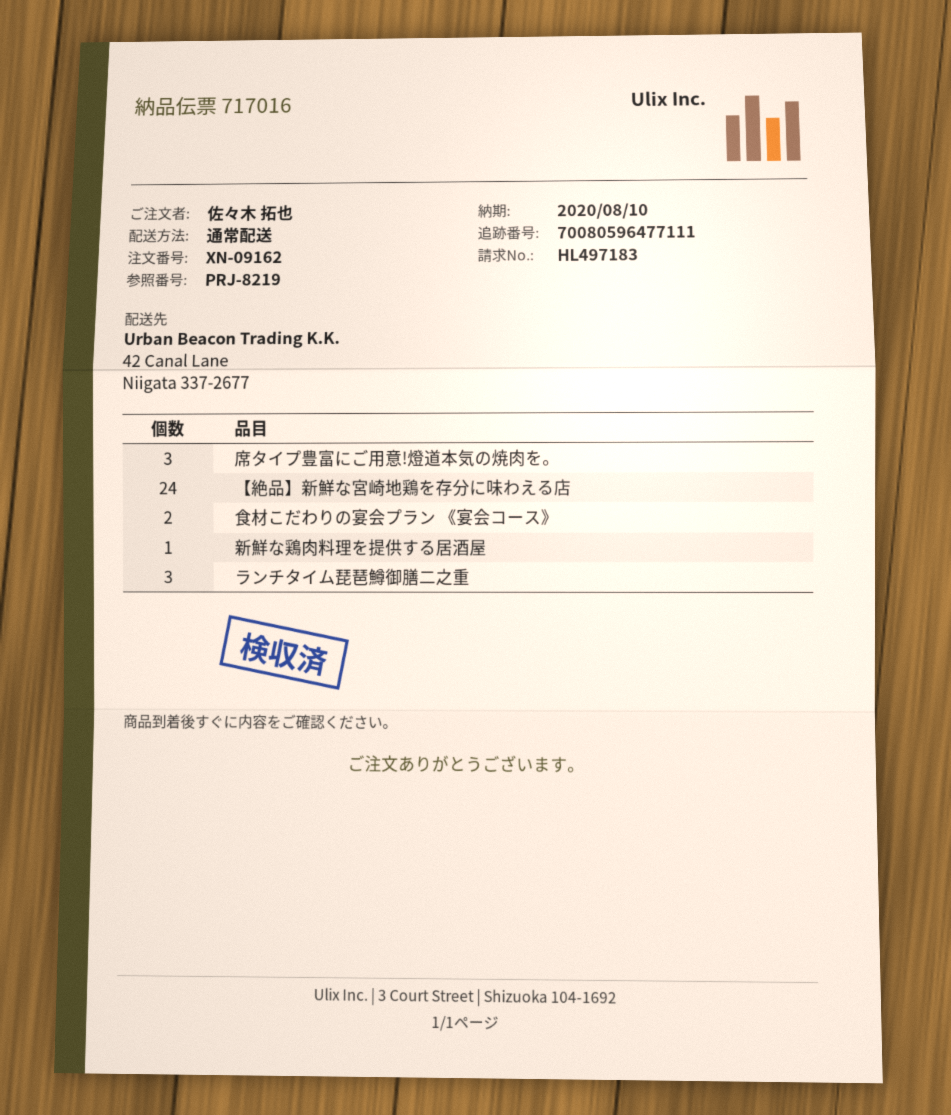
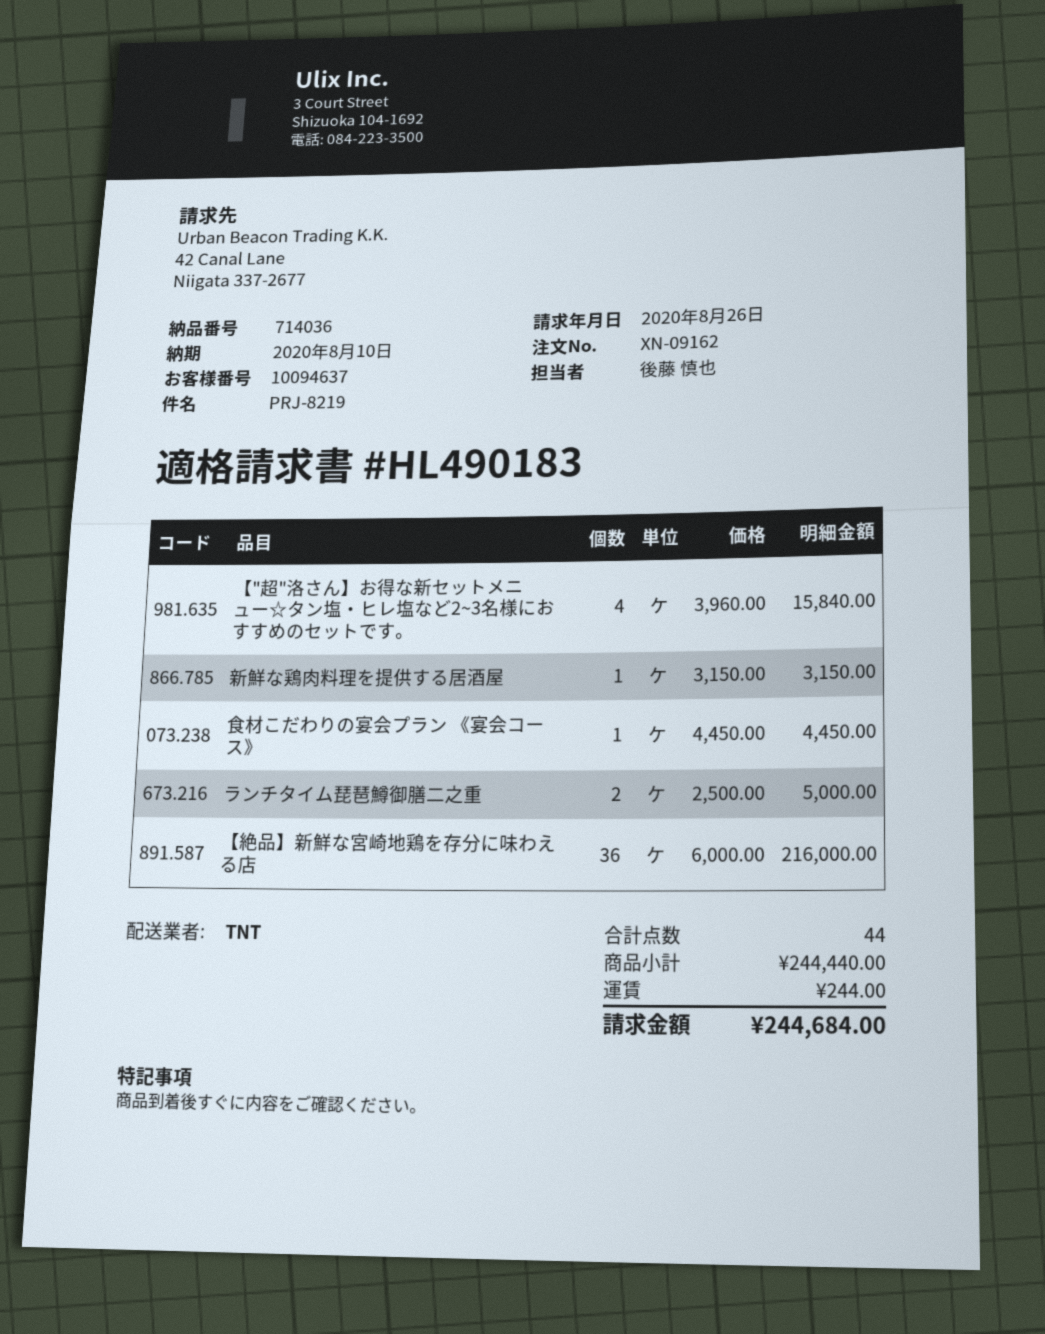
delivery note number: 717016 -> 714036
invoice number: HL497183 -> HL490183
shipping method: standard -> TNT
席タイプ豊富にご用意!燈道本気の焼肉を。: 3 -> none
【絶品】新鮮な宮崎地鶏を存分に味わえる店: 24 -> 36
食材こだわりの宴会プラン 《宴会コース》: 2 -> 1
ランチタイム琵琶鱒御膳二之重: 3 -> 2
【"超"洛さん】お得な新セットメニュー☆タン塩・ヒレ塩など2~3名様におすすめのセットです。: none -> 4

